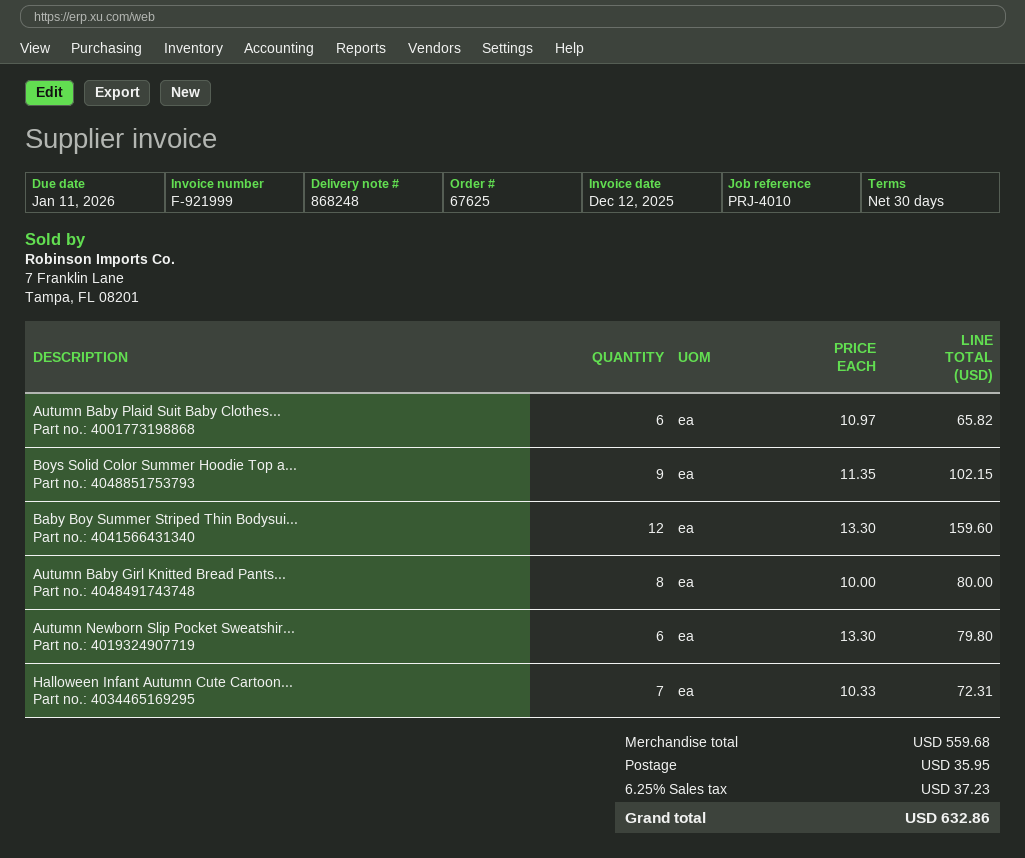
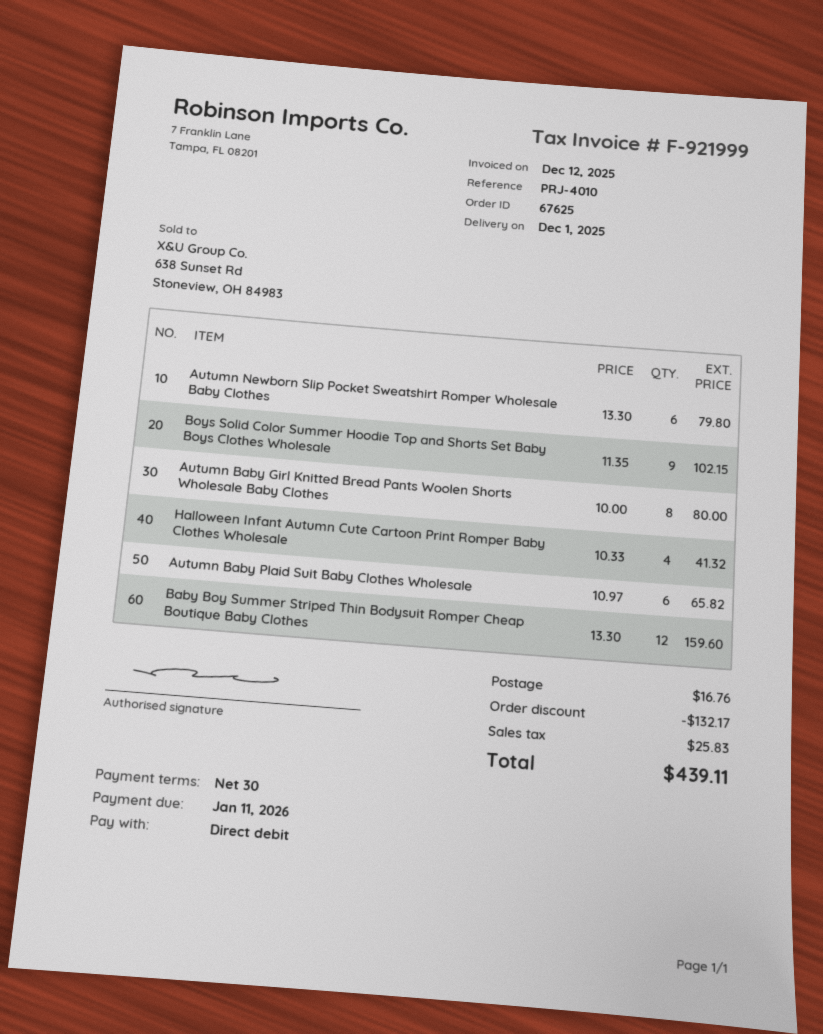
Halloween Infant Autumn Cute Cartoon...: 7 x 10.33 = 72.31 -> 4 x 10.33 = 41.32
discount: none -> 132.17
shipping: 35.95 -> 16.76
tax: 37.23 -> 25.83
total: 632.86 -> 439.11

